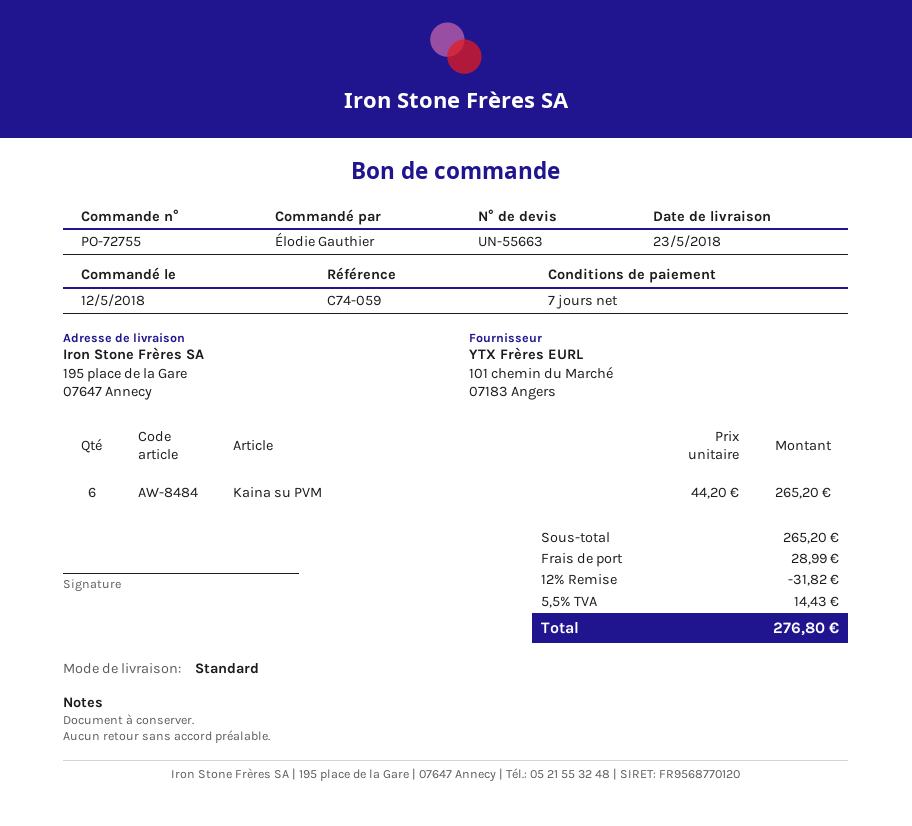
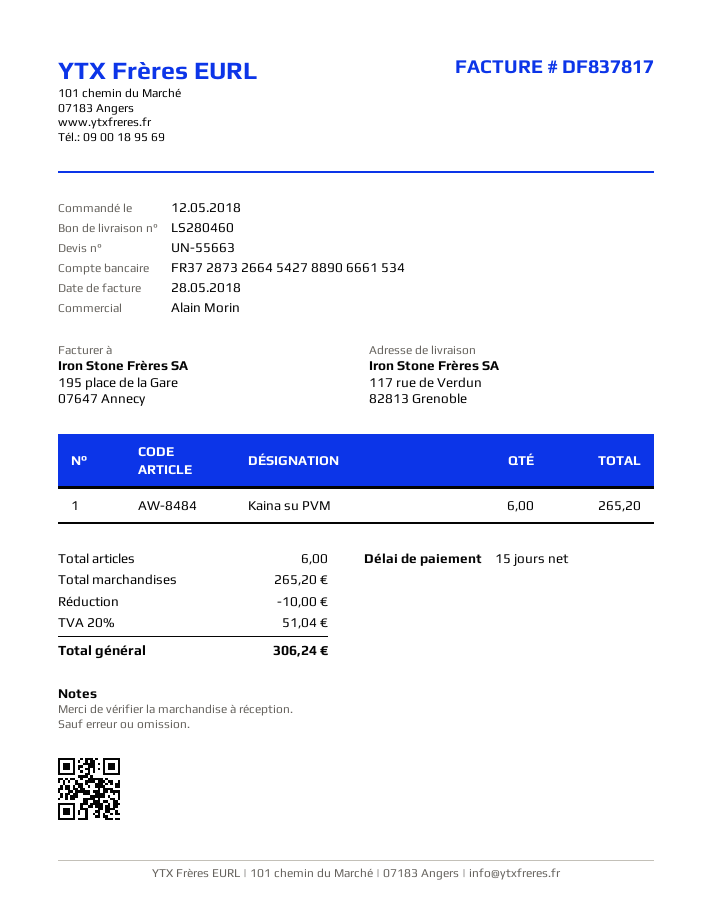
payment terms: 7 days -> 15 days
ship to: 195 place de la Gare, 07647 Annecy -> 117 rue de Verdun, 82813 Grenoble
discount: 31.82 -> 10.00
shipping: 28.99 -> none
tax: 5.5% = 14.43 -> 20% = 51.04
total: 276.80 -> 306.24

